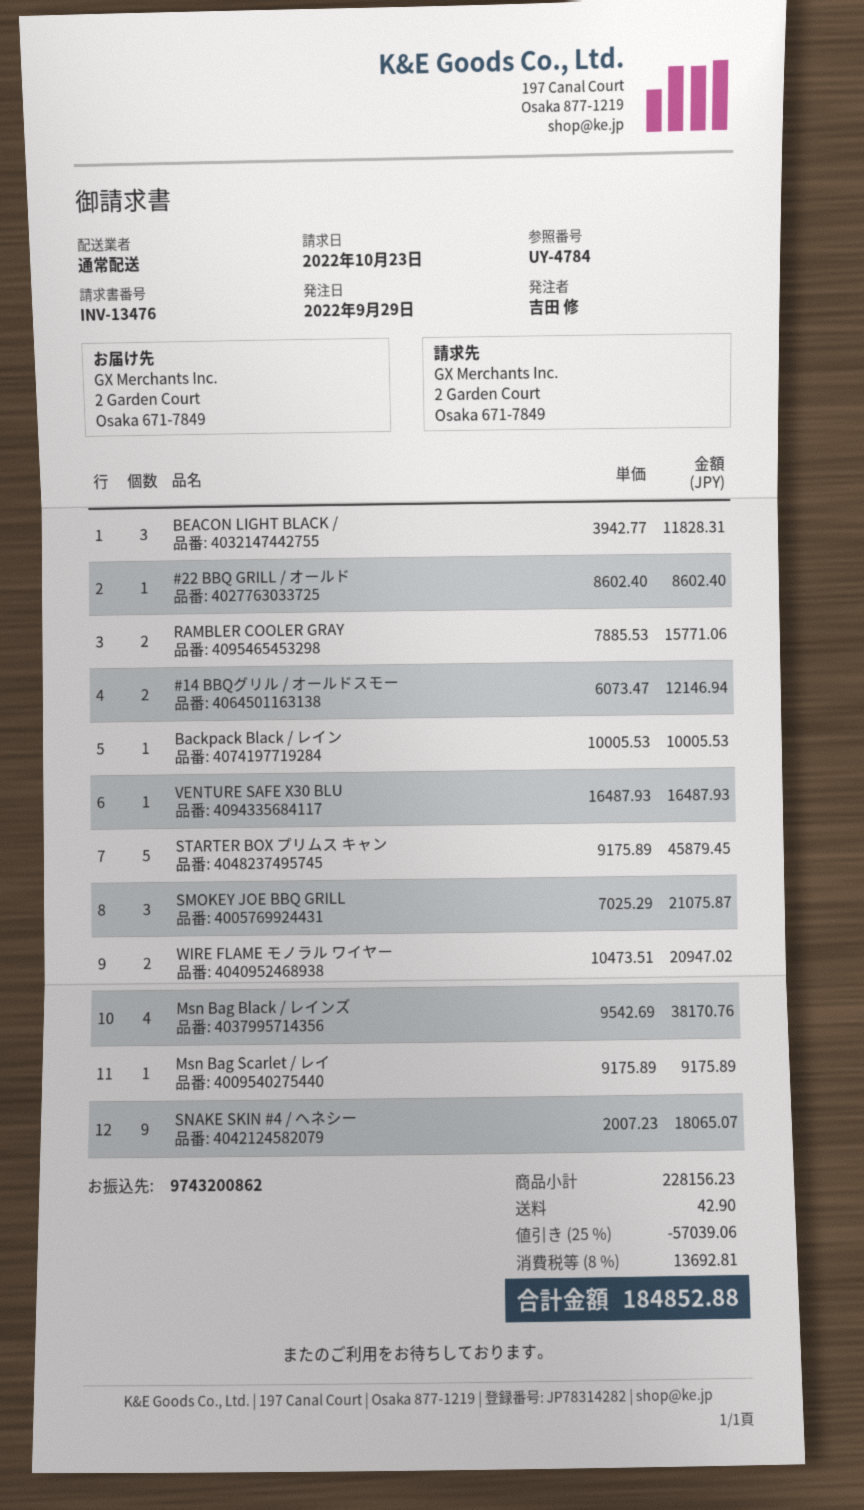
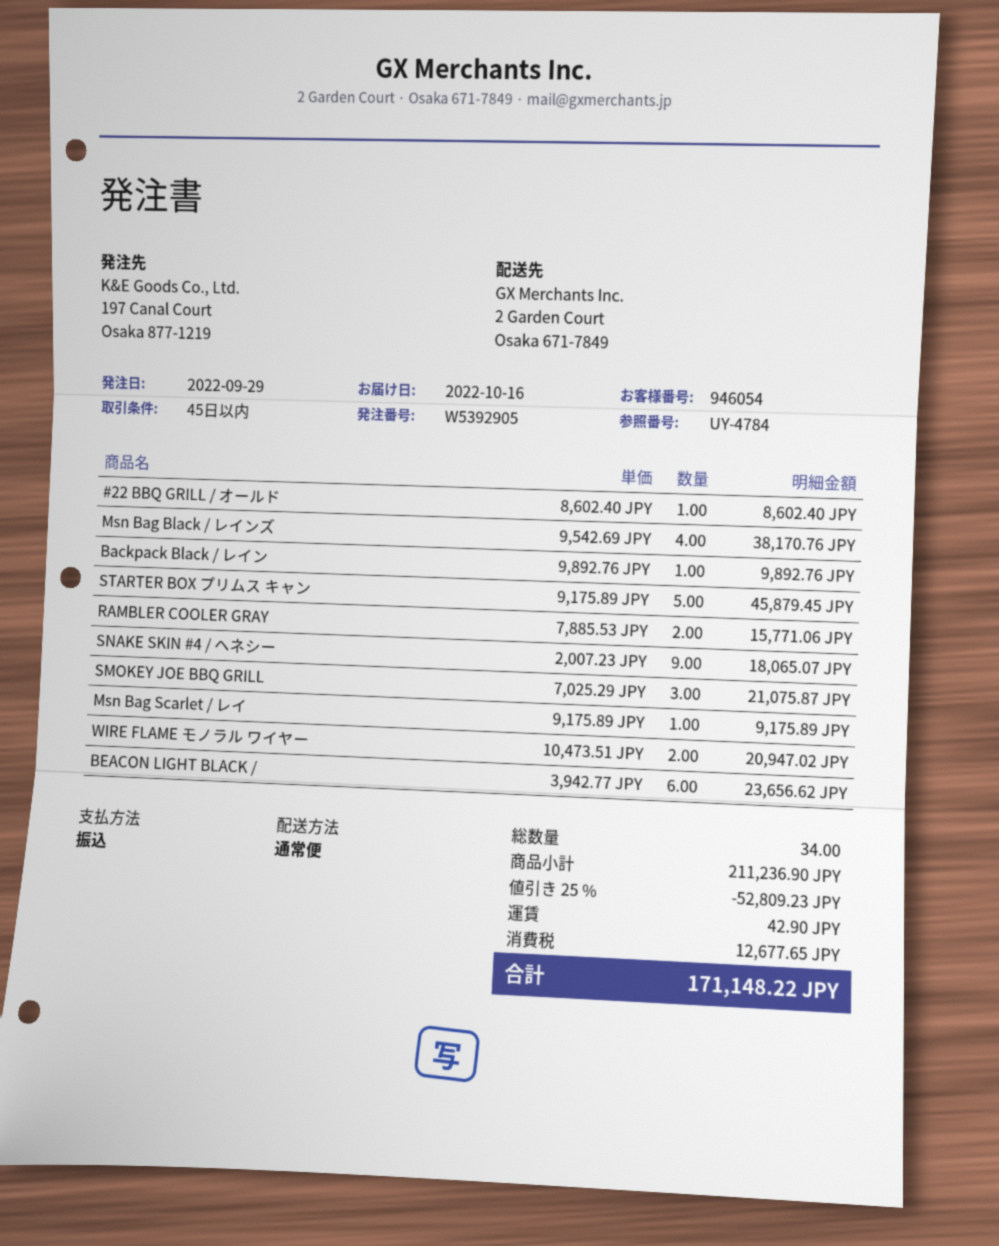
BEACON LIGHT BLACK /: 3 x 3942.77 = 11828.31 -> 6 x 3942.77 = 23656.62
#14 BBQグリル / オールドスモー: 2 x 6073.47 = 12146.94 -> none
Backpack Black / レイン: 1 x 10005.53 = 10005.53 -> 1 x 9892.76 = 9892.76
VENTURE SAFE X30 BLU: 1 x 16487.93 = 16487.93 -> none
subtotal: 228156.23 -> 211236.90
discount: 25% = 57039.06 -> 25% = 52809.23
tax: 13692.81 -> 12677.65
total: 184852.88 -> 171148.22

